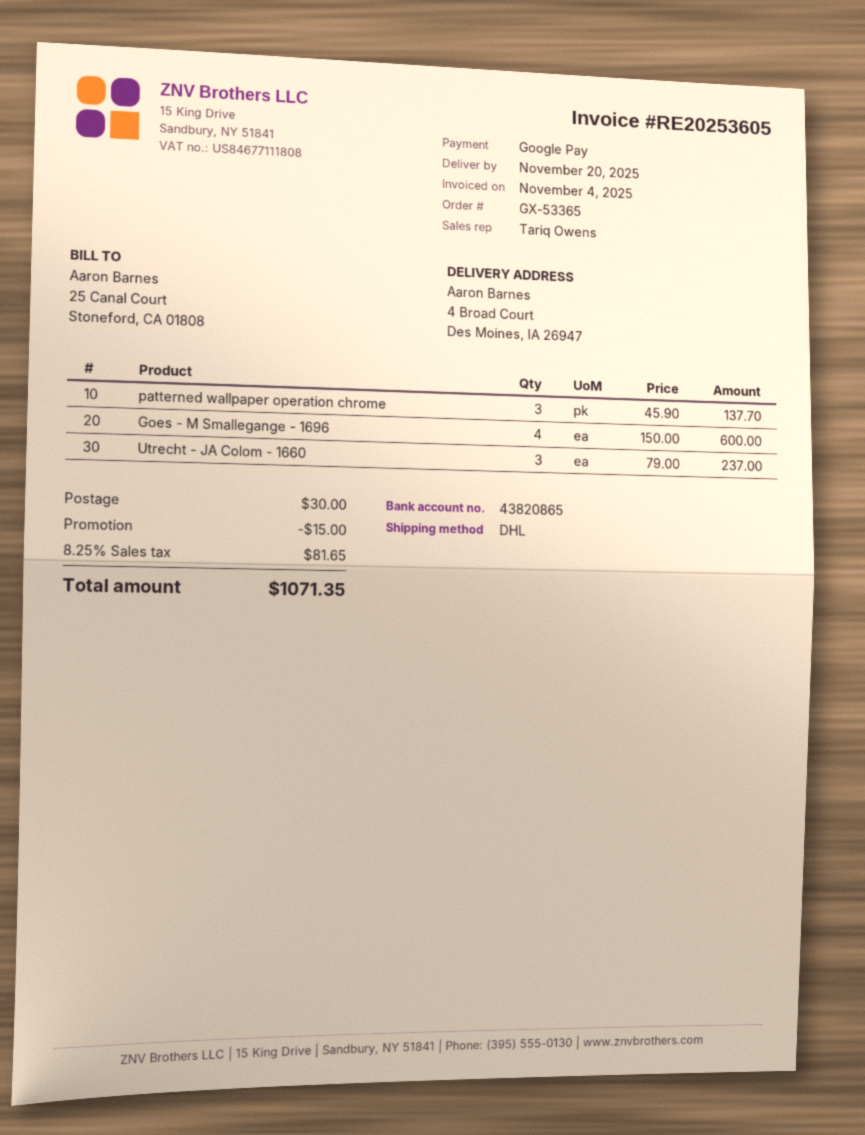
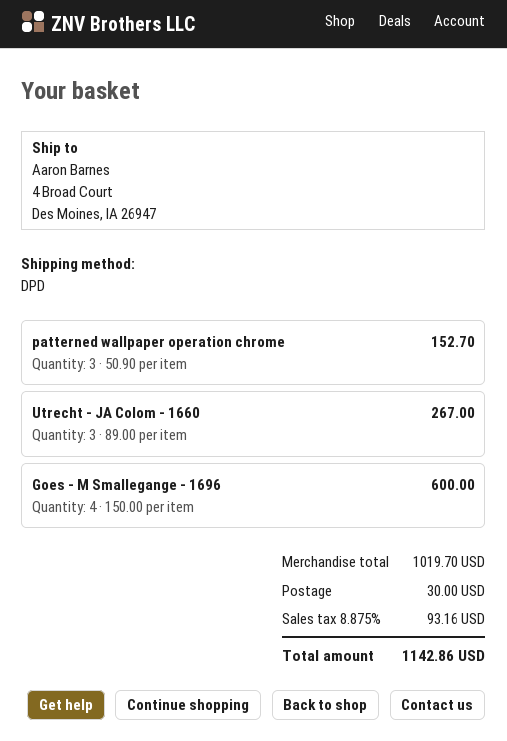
shipping method: DHL -> DPD
patterned wallpaper operation chrome: 3 x 45.90 = 137.70 -> 3 x 50.90 = 152.70
Utrecht - JA Colom - 1660: 3 x 79.00 = 237.00 -> 3 x 89.00 = 267.00
discount: 15.00 -> none
tax: 8.25% = 81.65 -> 8.875% = 93.16
total: 1071.35 -> 1142.86

